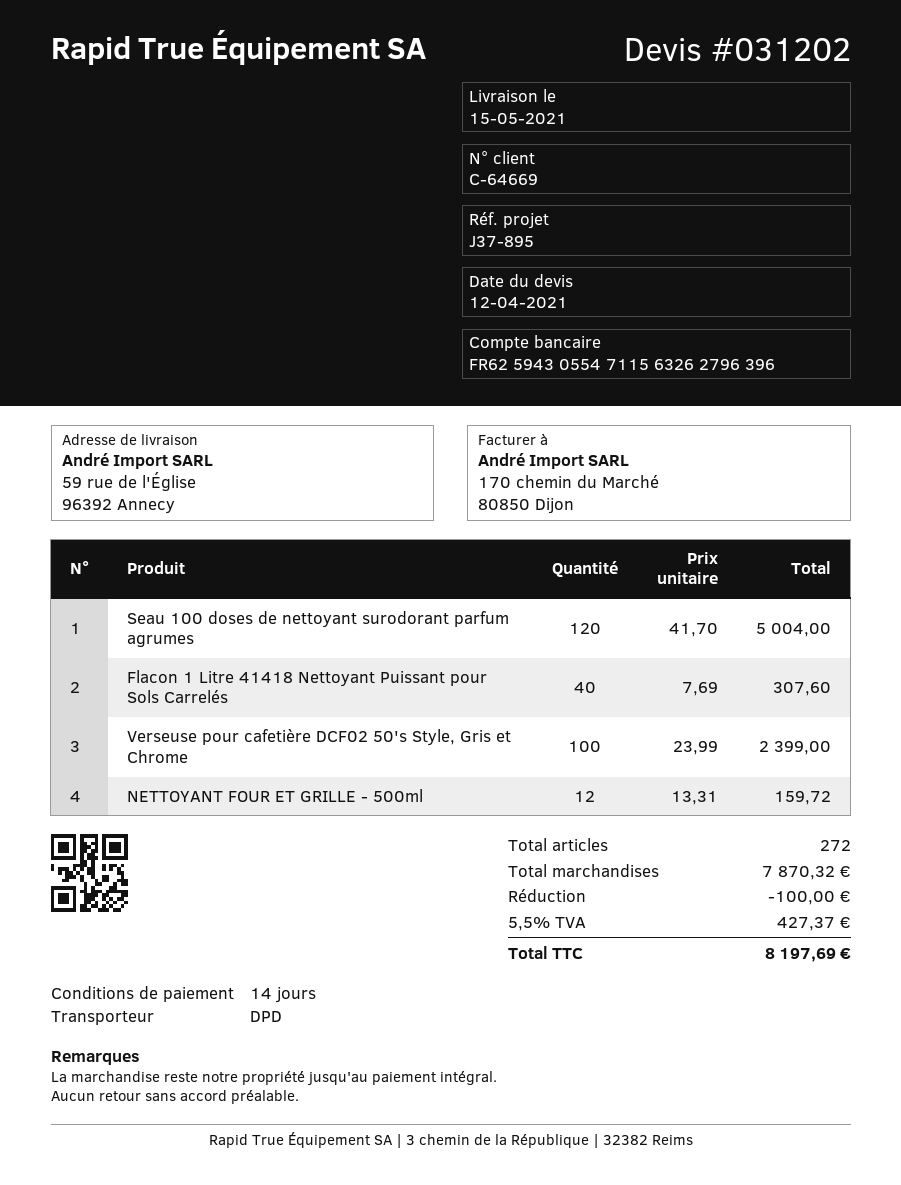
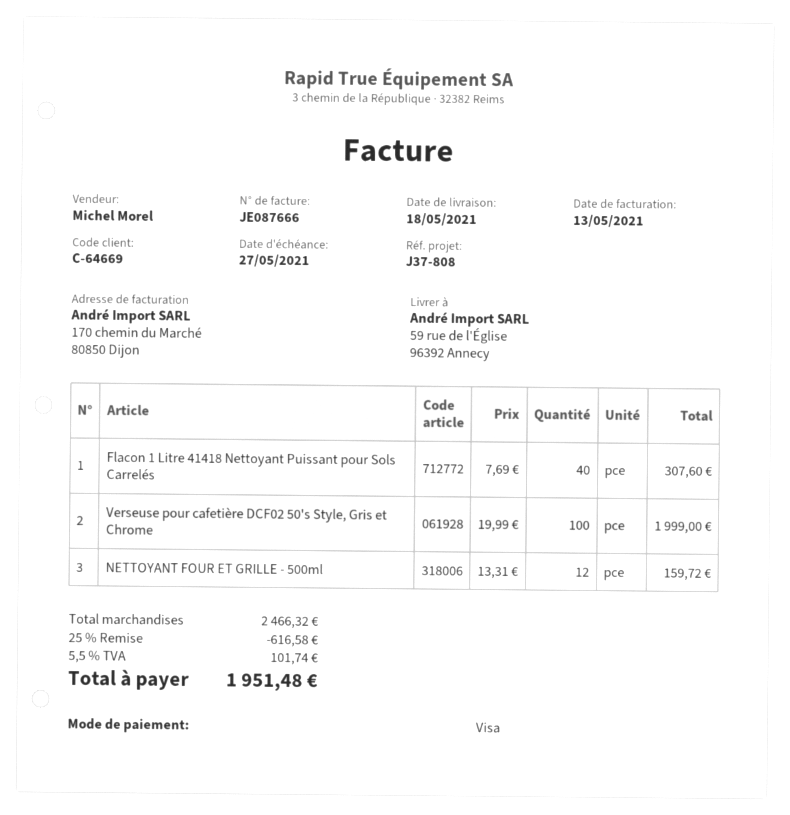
delivery date: 2021-05-15 -> 2021-05-18
reference: J37-895 -> J37-808
Seau 100 doses de nettoyant surodorant parfum agrumes: 120 x 41.70 = 5004.00 -> none
Verseuse pour cafetière DCF02 50's Style, Gris et Chrome: 100 x 23.99 = 2399.00 -> 100 x 19.99 = 1999.00
subtotal: 7870.32 -> 2466.32
discount: 100.00 -> 616.58
tax: 5.5% = 427.37 -> 5.5% = 101.74
total: 8197.69 -> 1951.48

